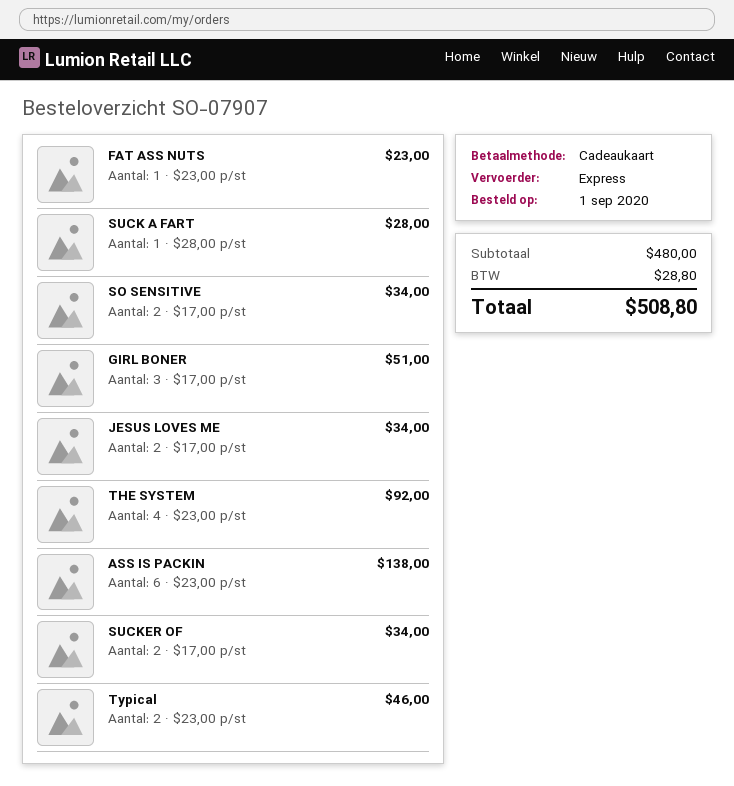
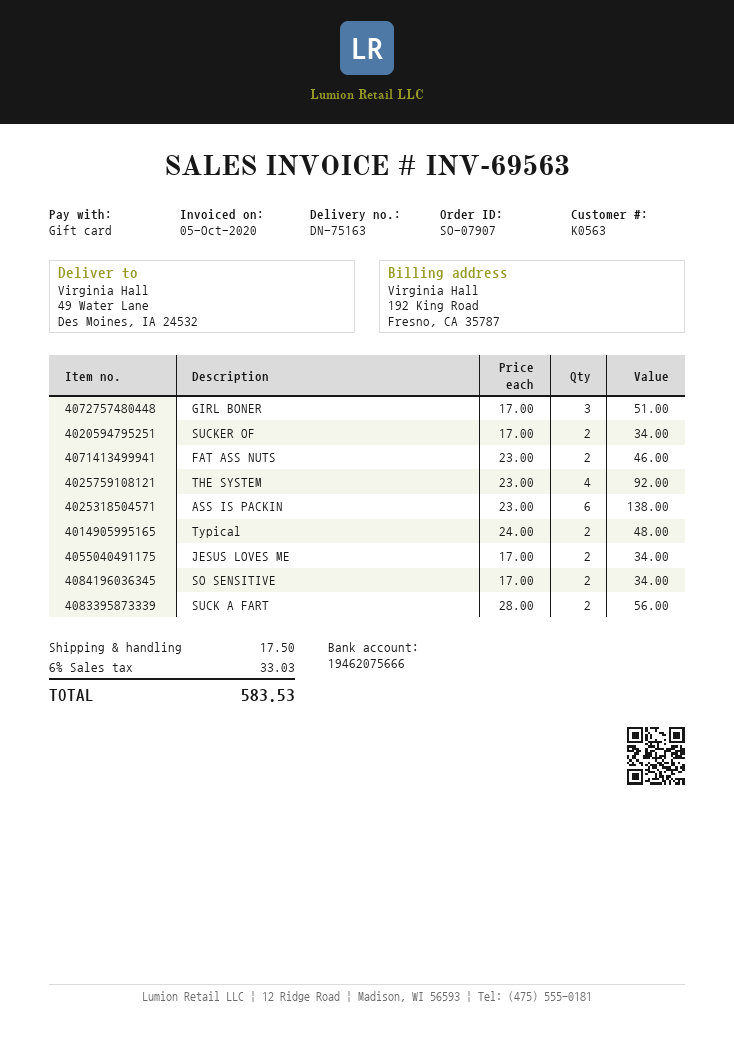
FAT ASS NUTS: 1 x 23.00 = 23.00 -> 2 x 23.00 = 46.00
SUCK A FART: 1 x 28.00 = 28.00 -> 2 x 28.00 = 56.00
Typical: 2 x 23.00 = 46.00 -> 2 x 24.00 = 48.00
shipping: none -> 17.50
tax: 28.80 -> 33.03
total: 508.80 -> 583.53

